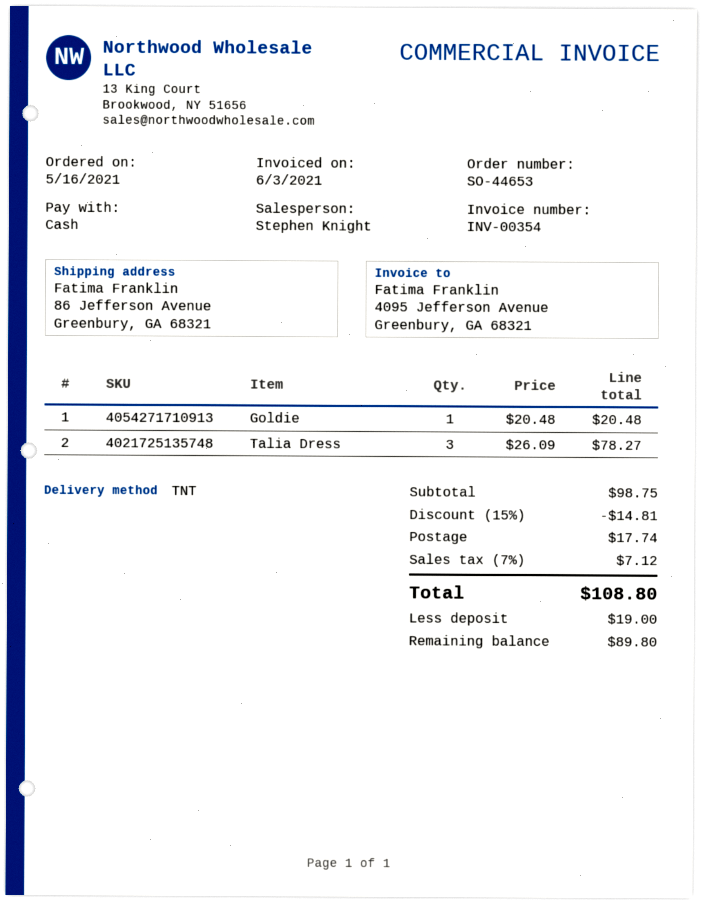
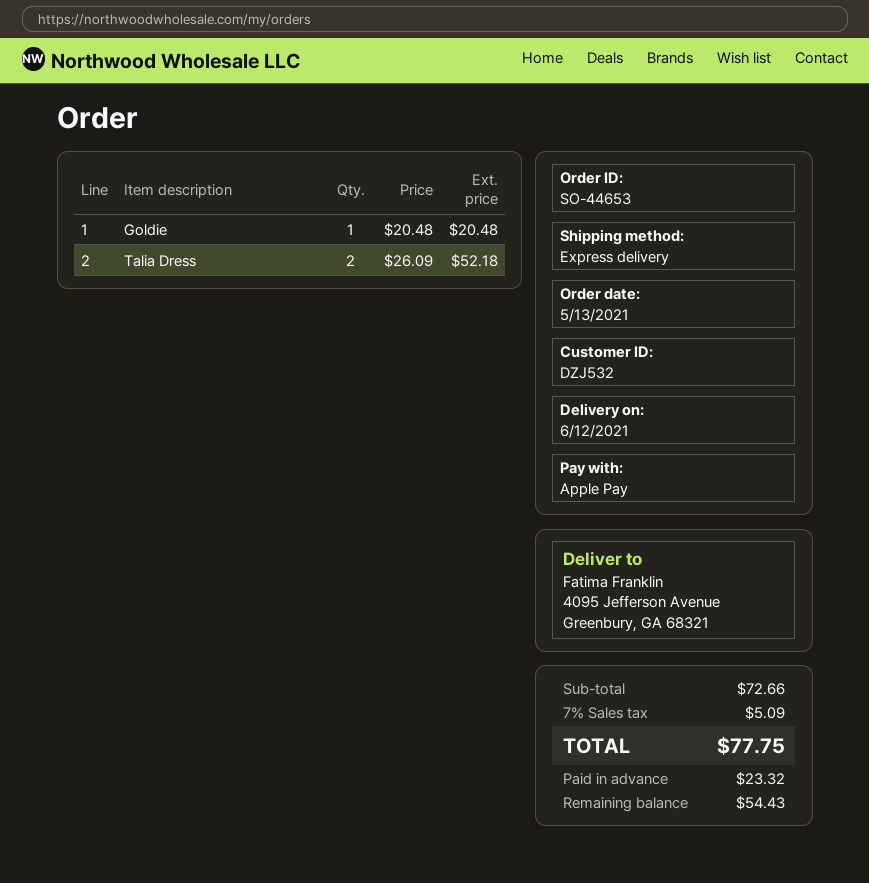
order date: 2021-05-16 -> 2021-05-13
payment method: cash -> Apple Pay
shipping method: TNT -> express
ship to: 86 Jefferson Avenue, Greenbury, GA 68321 -> 4095 Jefferson Avenue, Greenbury, GA 68321
Talia Dress: 3 x 26.09 = 78.27 -> 2 x 26.09 = 52.18
subtotal: 98.75 -> 72.66
discount: 15% = 14.81 -> none
shipping: 17.74 -> none
tax: 7% = 7.12 -> 7% = 5.09
total: 108.80 -> 77.75
deposit: 19.00 -> 23.32
balance: 89.80 -> 54.43

